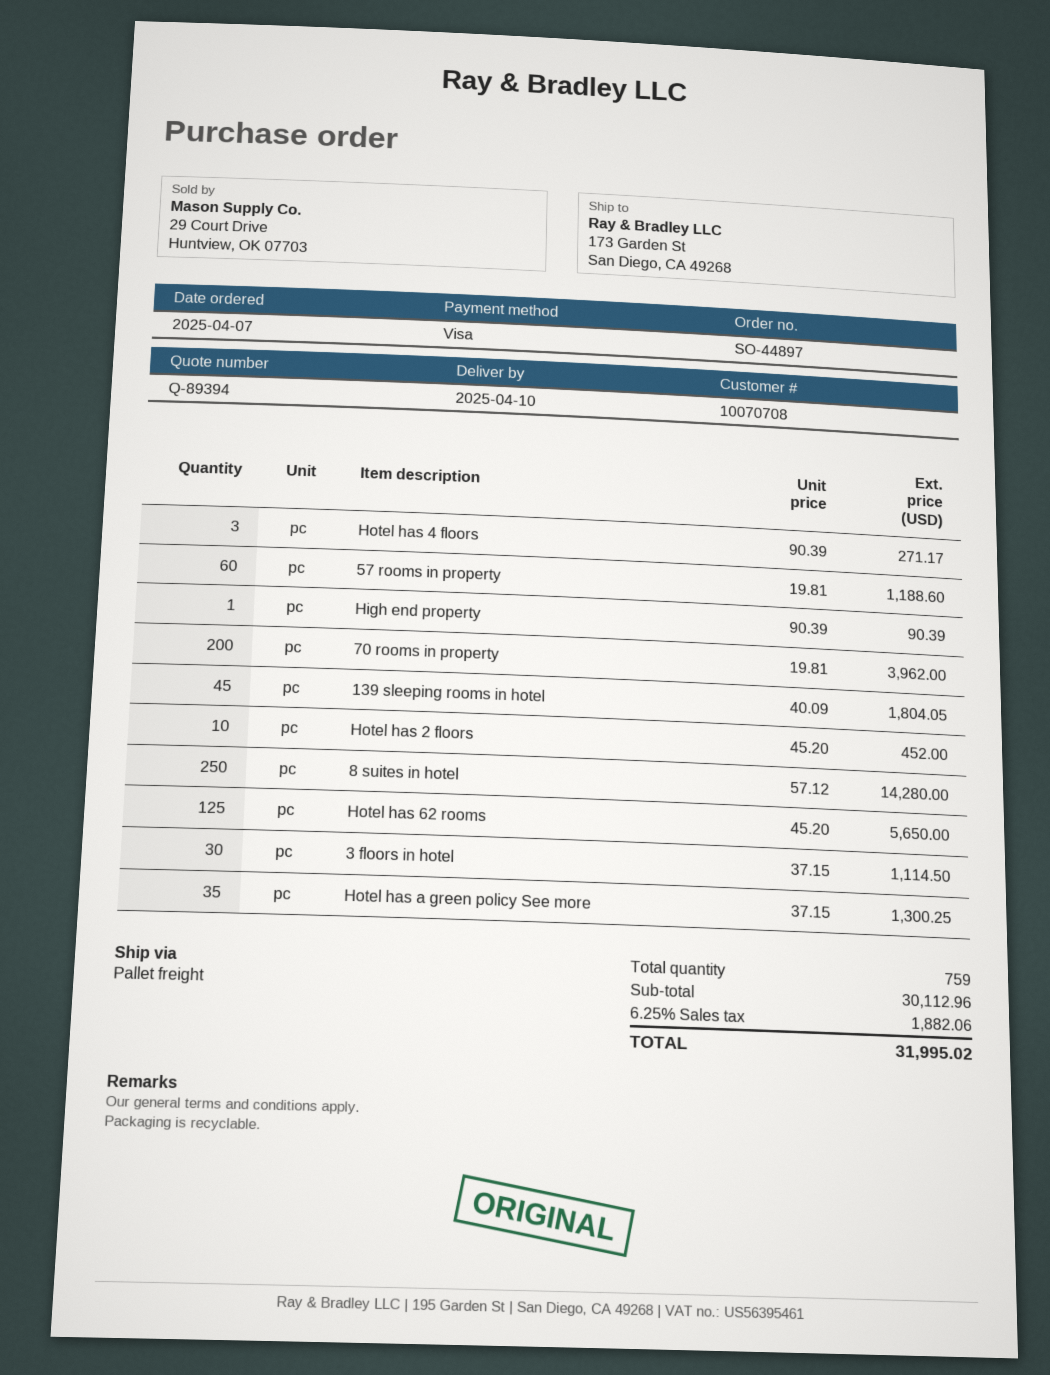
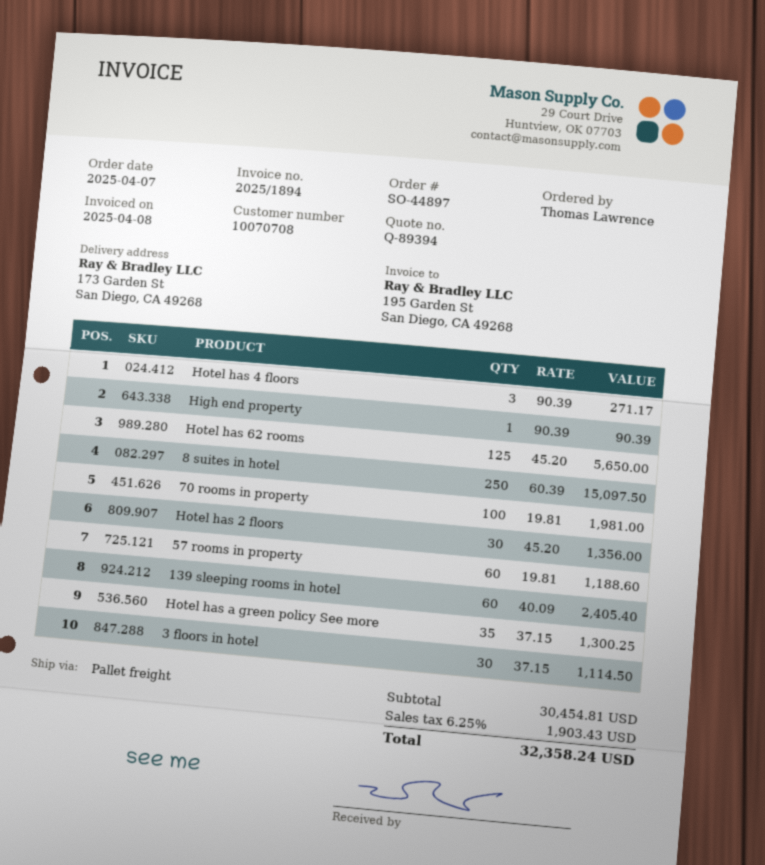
70 rooms in property: 200 x 19.81 = 3962.00 -> 100 x 19.81 = 1981.00
139 sleeping rooms in hotel: 45 x 40.09 = 1804.05 -> 60 x 40.09 = 2405.40
Hotel has 2 floors: 10 x 45.20 = 452.00 -> 30 x 45.20 = 1356.00
8 suites in hotel: 250 x 57.12 = 14280.00 -> 250 x 60.39 = 15097.50
subtotal: 30112.96 -> 30454.81
tax: 6.25% = 1882.06 -> 6.25% = 1903.43
total: 31995.02 -> 32358.24

